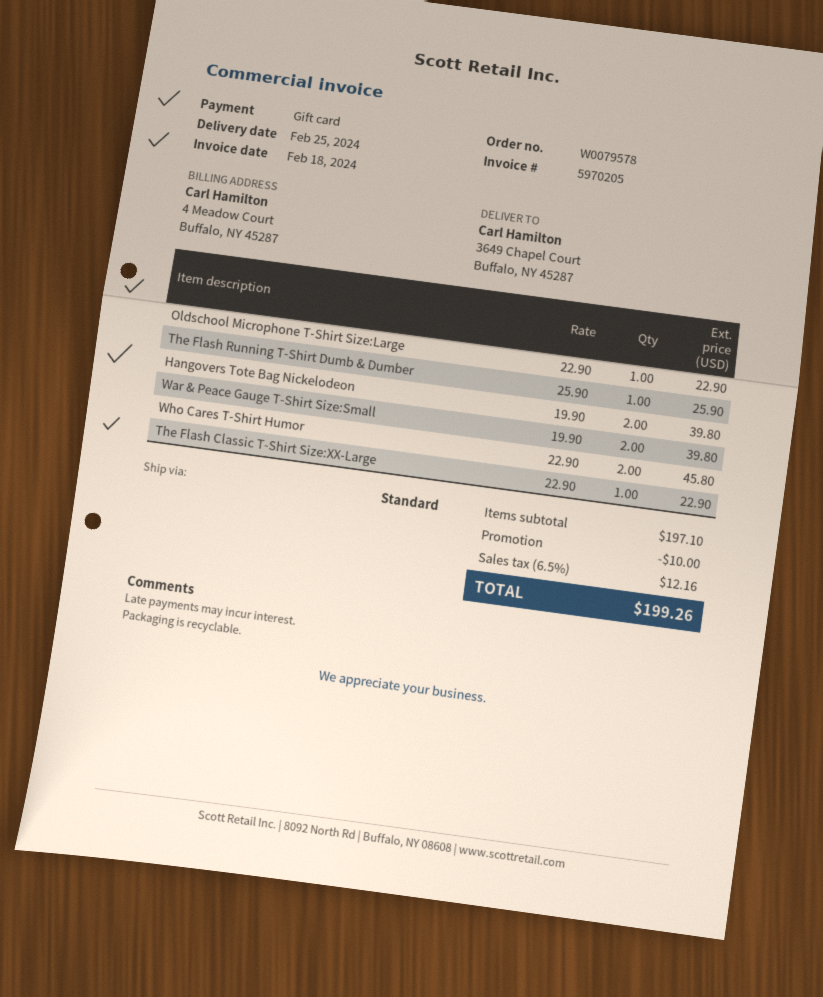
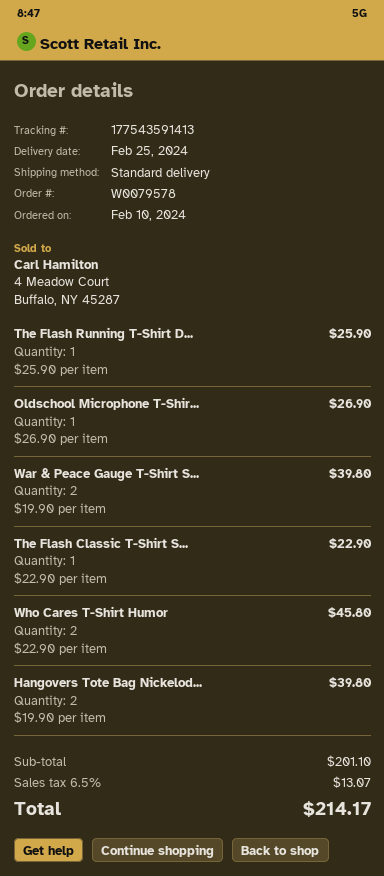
Oldschool Microphone T-Shirt Size:Large: 1 x 22.90 = 22.90 -> 1 x 26.90 = 26.90
subtotal: 197.10 -> 201.10
discount: 10.00 -> none
tax: 6.5% = 12.16 -> 6.5% = 13.07
total: 199.26 -> 214.17

